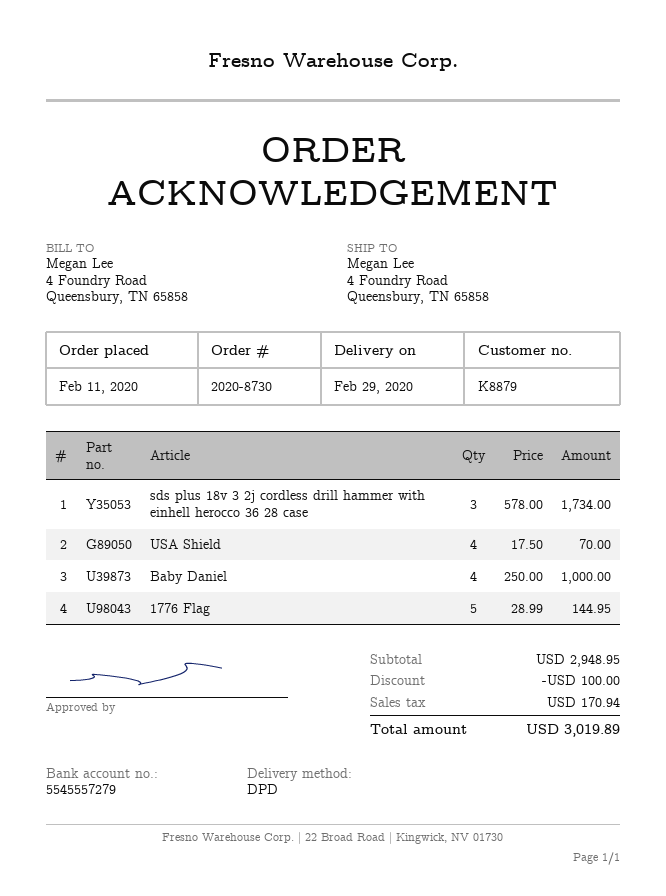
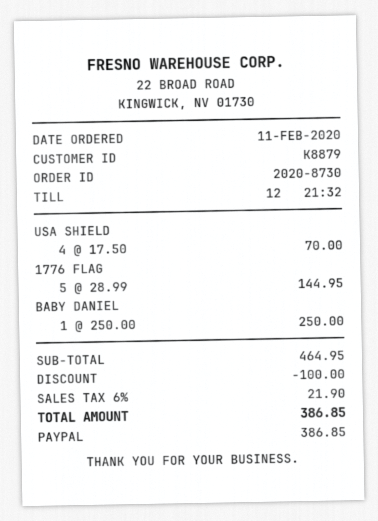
sds plus 18v 3 2j cordless drill hammer with einhell herocco 36 28 case: 3 x 578.00 = 1734.00 -> none
Baby Daniel: 4 x 250.00 = 1000.00 -> 1 x 250.00 = 250.00
subtotal: 2948.95 -> 464.95
tax: 170.94 -> 21.90
total: 3019.89 -> 386.85

